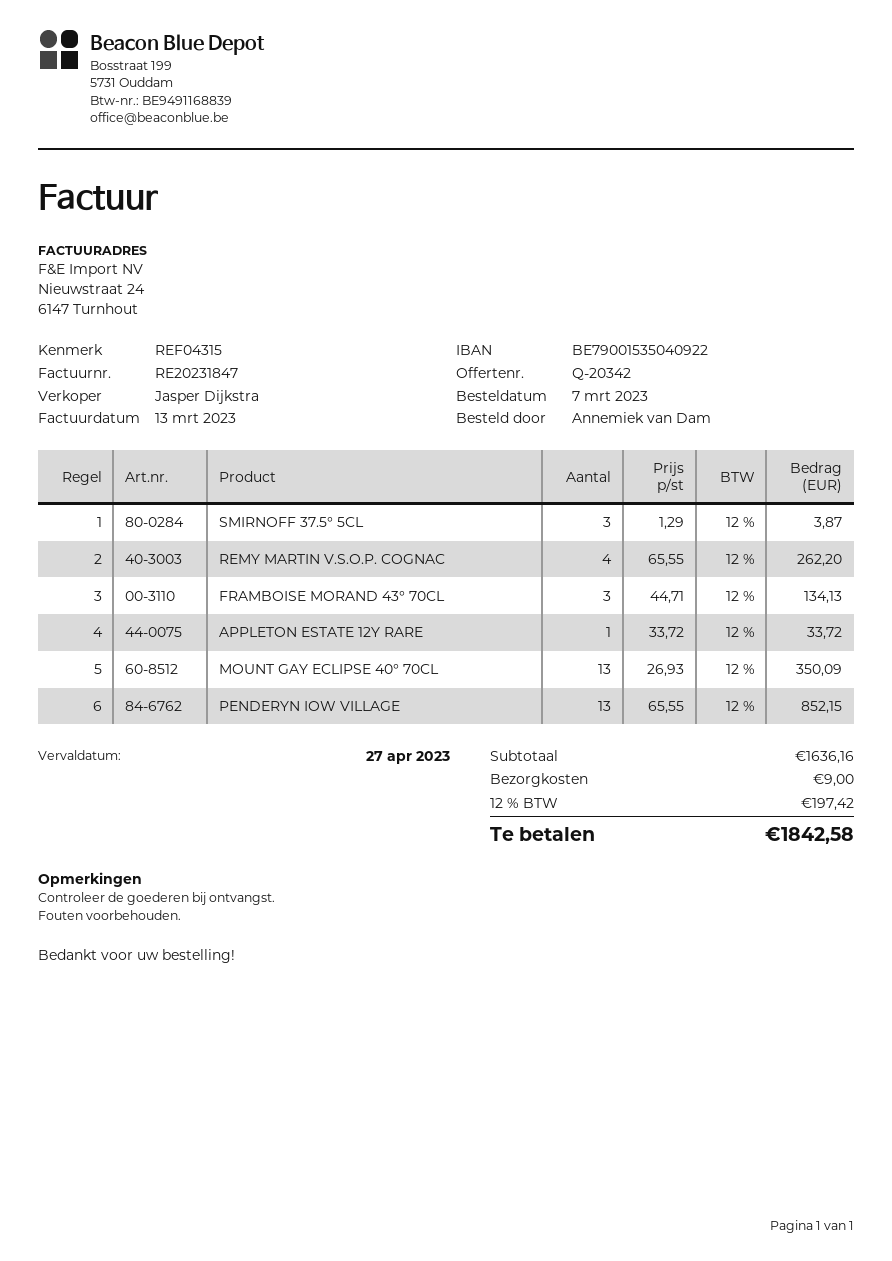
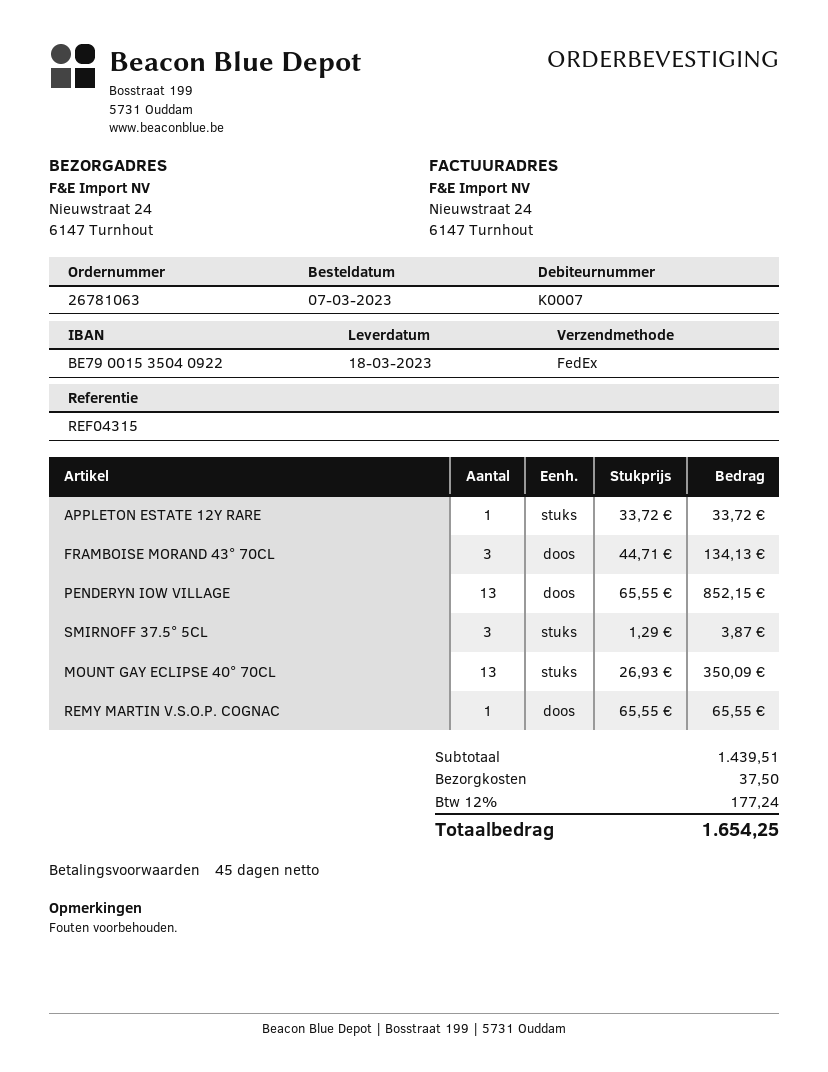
REMY MARTIN V.S.O.P. COGNAC: 4 x 65.55 = 262.20 -> 1 x 65.55 = 65.55
subtotal: 1636.16 -> 1439.51
shipping: 9.00 -> 37.50
tax: 12% = 197.42 -> 12% = 177.24
total: 1842.58 -> 1654.25

